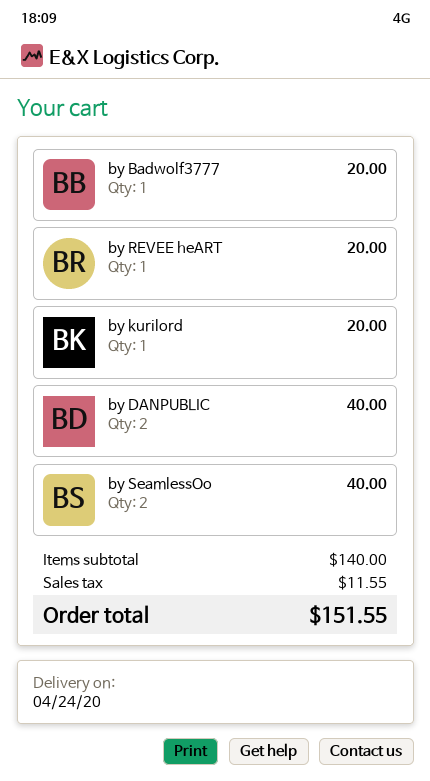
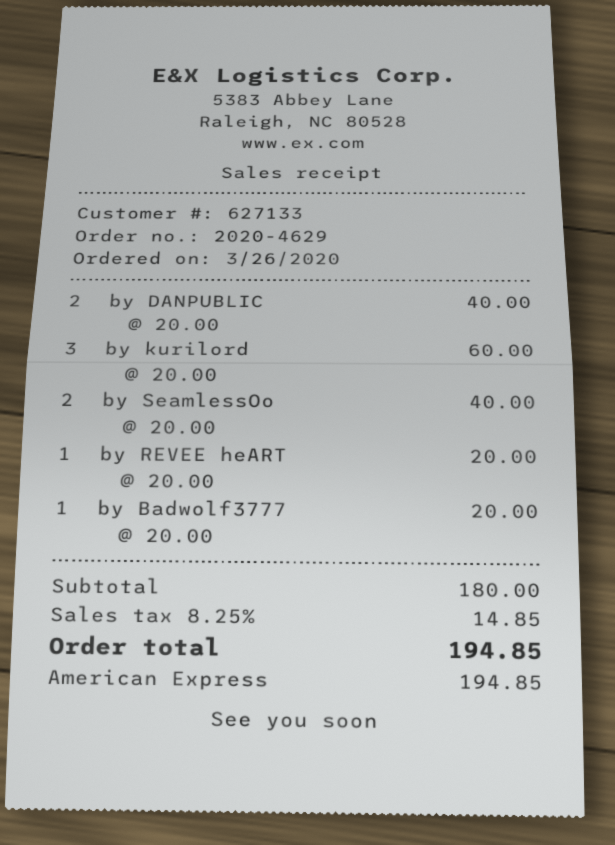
by kurilord: 1 for 20.00 -> 3 for 60.00
subtotal: 140.00 -> 180.00
tax: 11.55 -> 14.85
total: 151.55 -> 194.85

